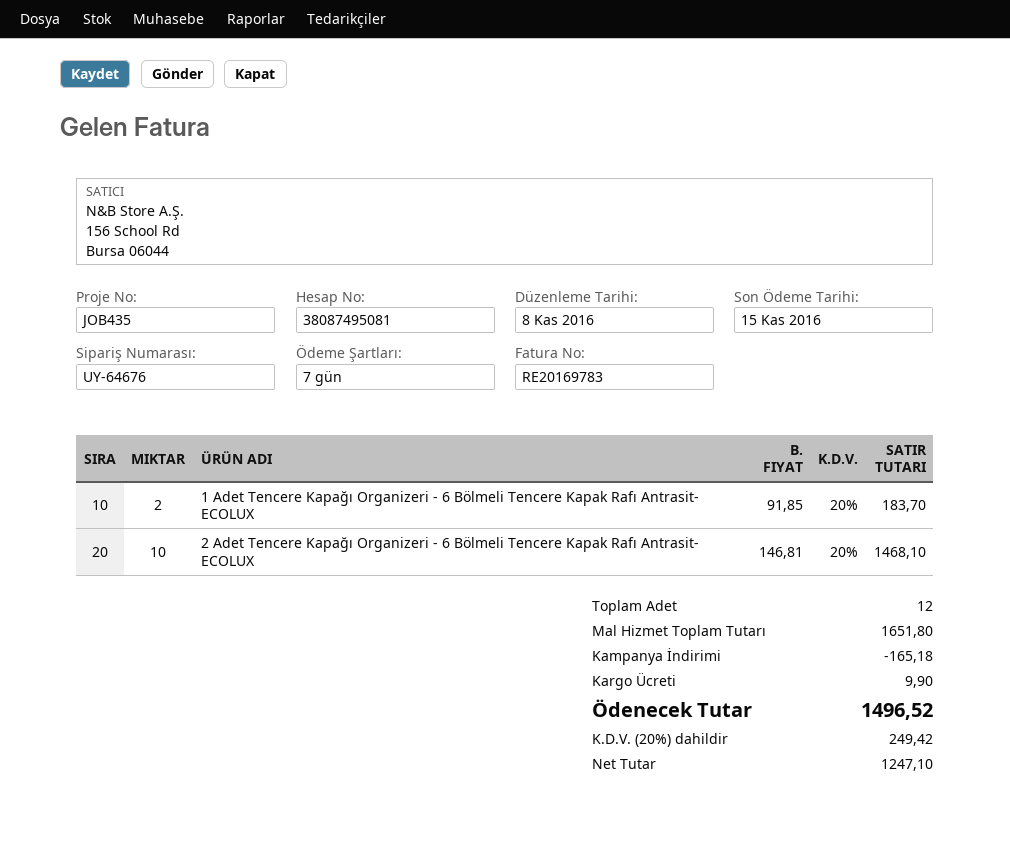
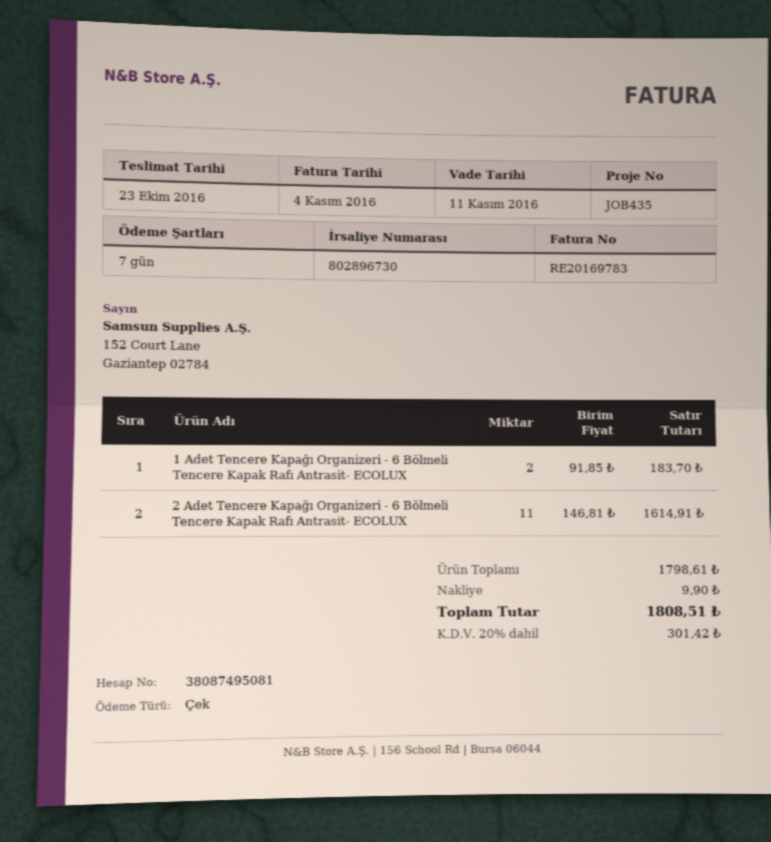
invoice date: 2016-11-08 -> 2016-11-04
due date: 2016-11-15 -> 2016-11-11
2 Adet Tencere Kapağı Organizeri - 6 Bölmeli Tencere Kapak Rafı Antrasit- ECOLUX: 10 x 146.81 = 1468.10 -> 11 x 146.81 = 1614.91
subtotal: 1651.80 -> 1798.61
discount: 165.18 -> none
tax: 20% = 249.42 -> 20% = 301.42
total: 1496.52 -> 1808.51

